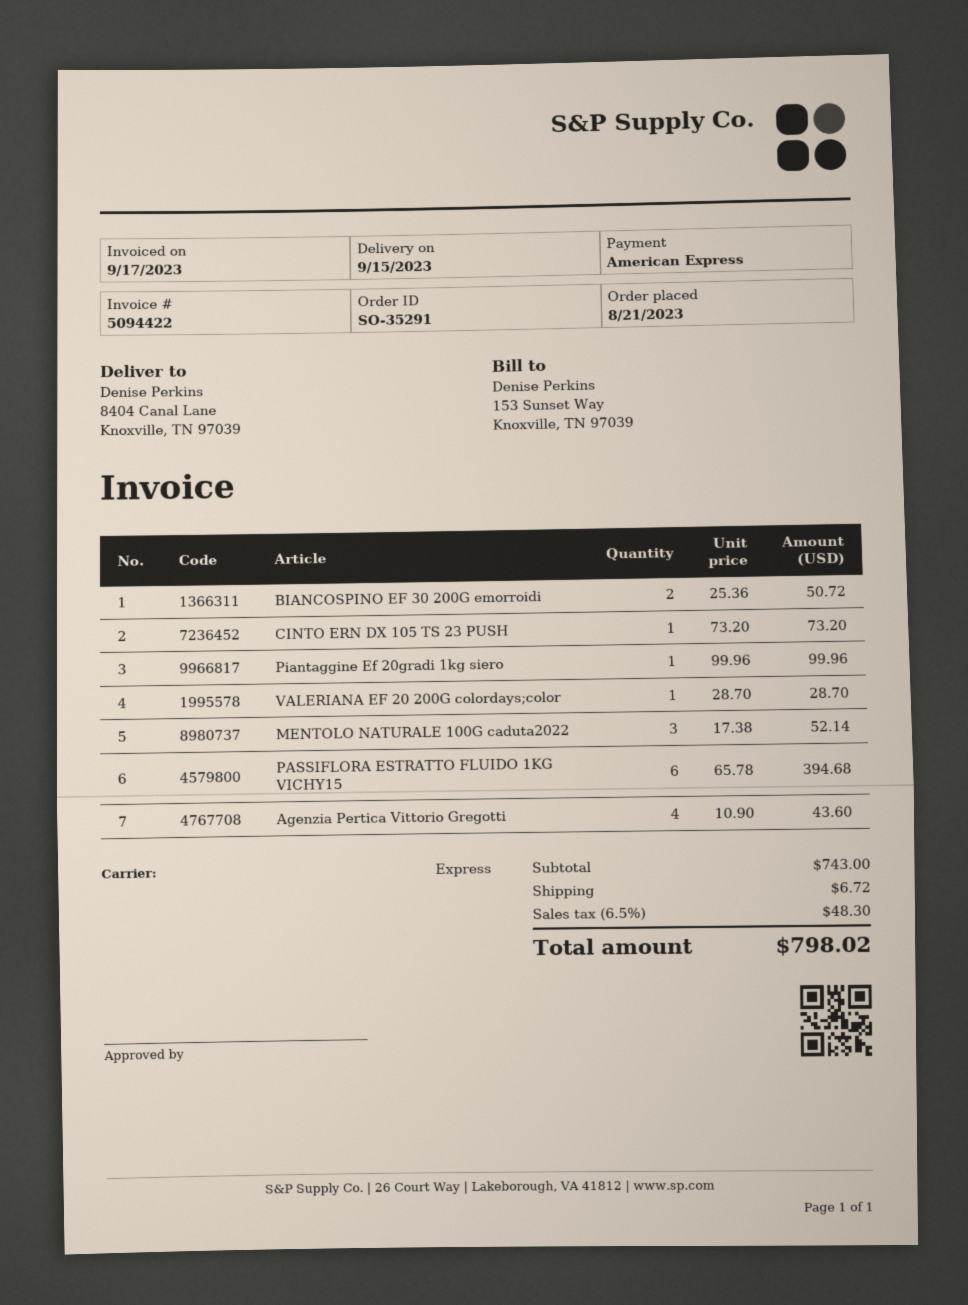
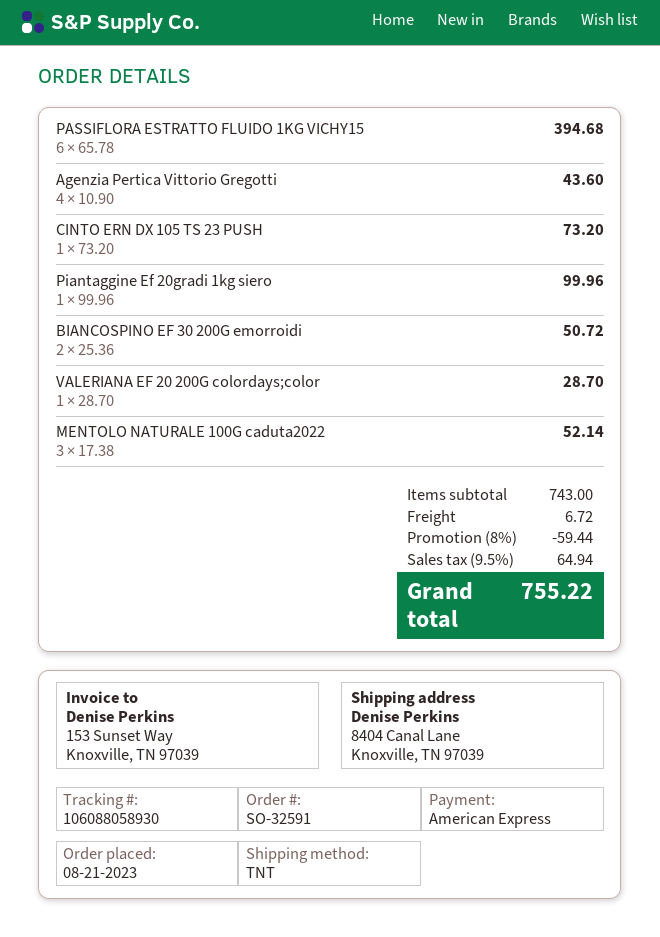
order number: SO-35291 -> SO-32591
shipping method: express -> TNT
discount: none -> 8% = 59.44
tax: 6.5% = 48.30 -> 9.5% = 64.94
total: 798.02 -> 755.22

